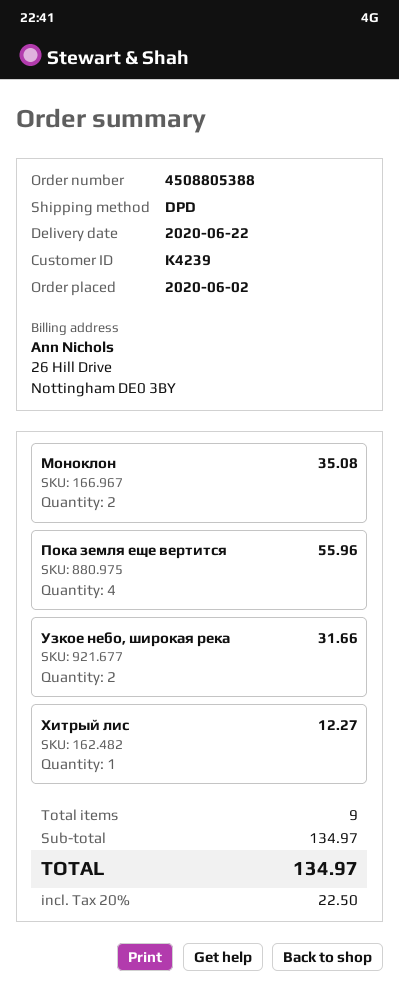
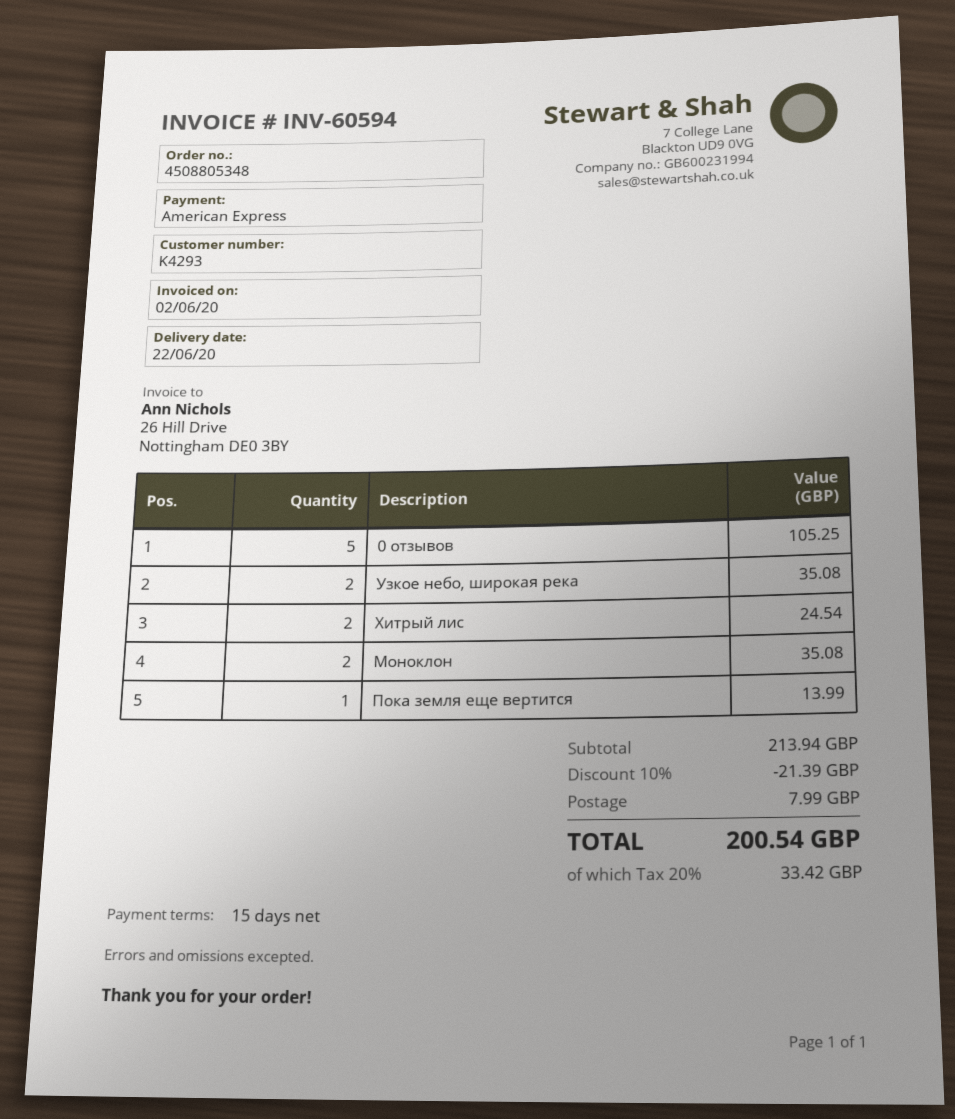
order number: 4508805388 -> 4508805348
customer number: K4239 -> K4293
Пока земля еще вертится: 4 for 55.96 -> 1 for 13.99
Узкое небо, широкая река: 2 for 31.66 -> 2 for 35.08
Хитрый лис: 1 for 12.27 -> 2 for 24.54
0 отзывов: none -> 5 for 105.25
subtotal: 134.97 -> 213.94
discount: none -> 10% = 21.39
shipping: none -> 7.99
tax: 20% = 22.50 -> 20% = 33.42
total: 134.97 -> 200.54

